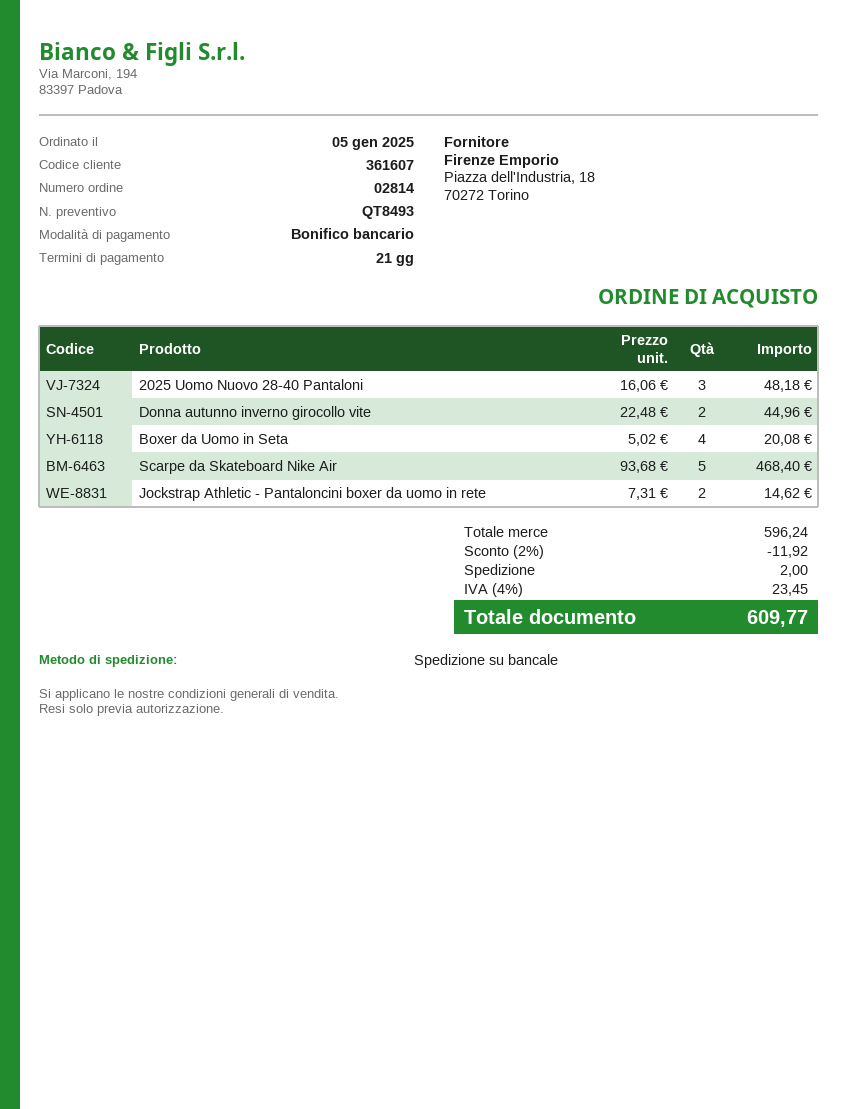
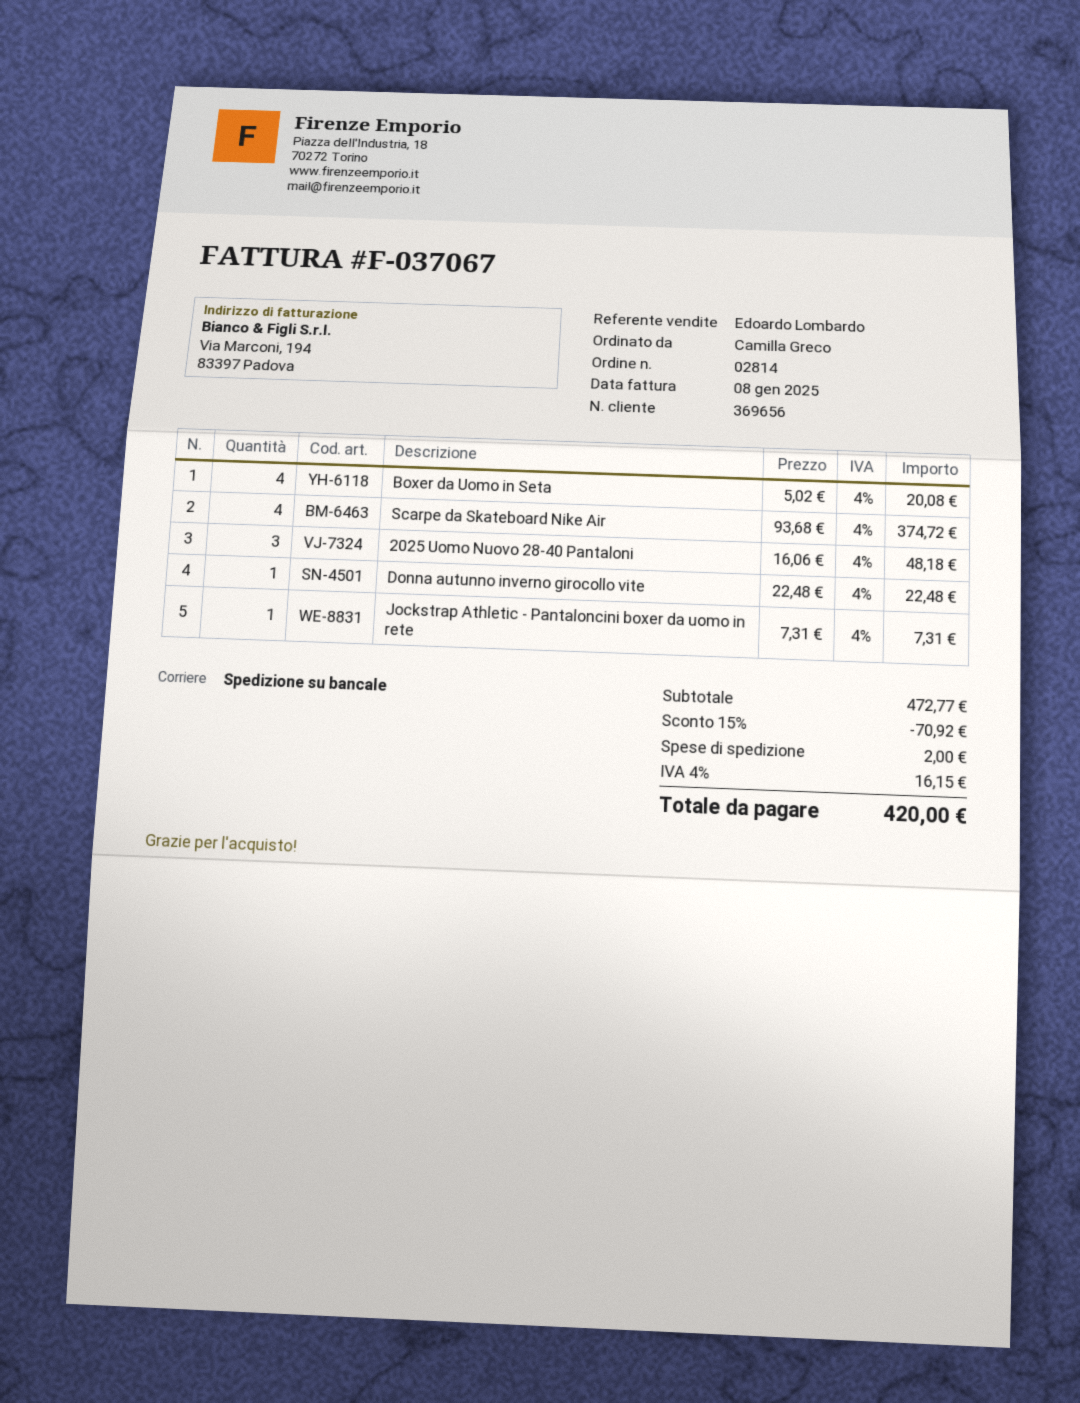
customer number: 361607 -> 369656
Donna autunno inverno girocollo vite: 2 x 22.48 = 44.96 -> 1 x 22.48 = 22.48
Scarpe da Skateboard Nike Air: 5 x 93.68 = 468.40 -> 4 x 93.68 = 374.72
Jockstrap Athletic - Pantaloncini boxer da uomo in rete: 2 x 7.31 = 14.62 -> 1 x 7.31 = 7.31
subtotal: 596.24 -> 472.77
discount: 2% = 11.92 -> 15% = 70.92
tax: 4% = 23.45 -> 4% = 16.15
total: 609.77 -> 420.00

